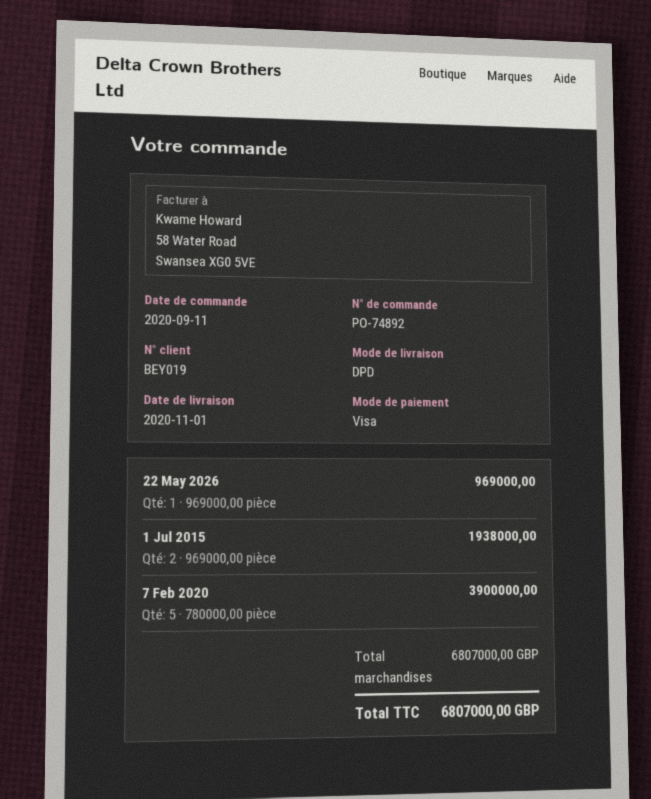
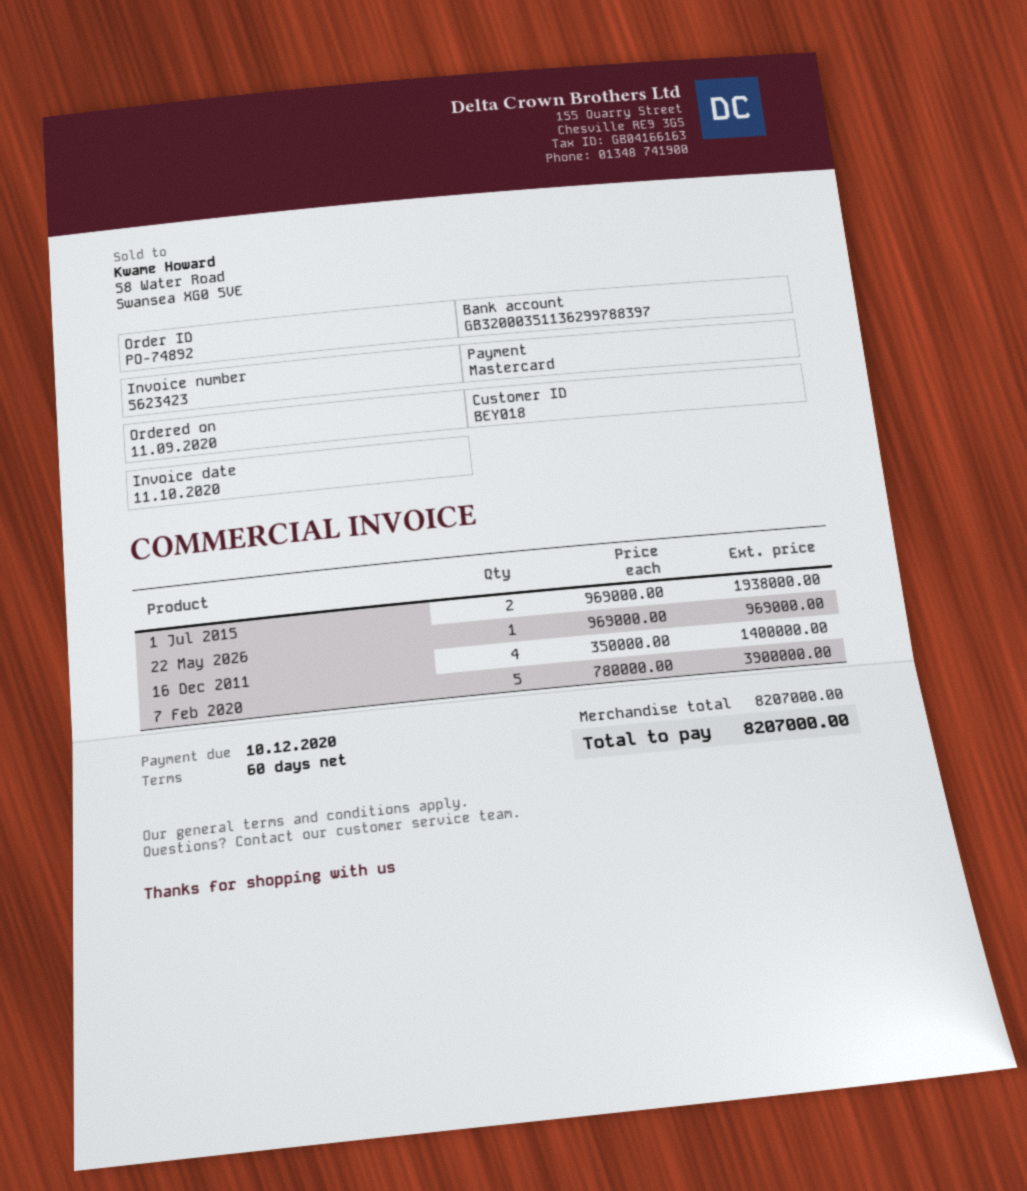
customer number: BEY019 -> BEY018
payment method: Visa -> Mastercard
16 Dec 2011: none -> 4 x 350000.00 = 1400000.00
subtotal: 6807000.00 -> 8207000.00
total: 6807000.00 -> 8207000.00

